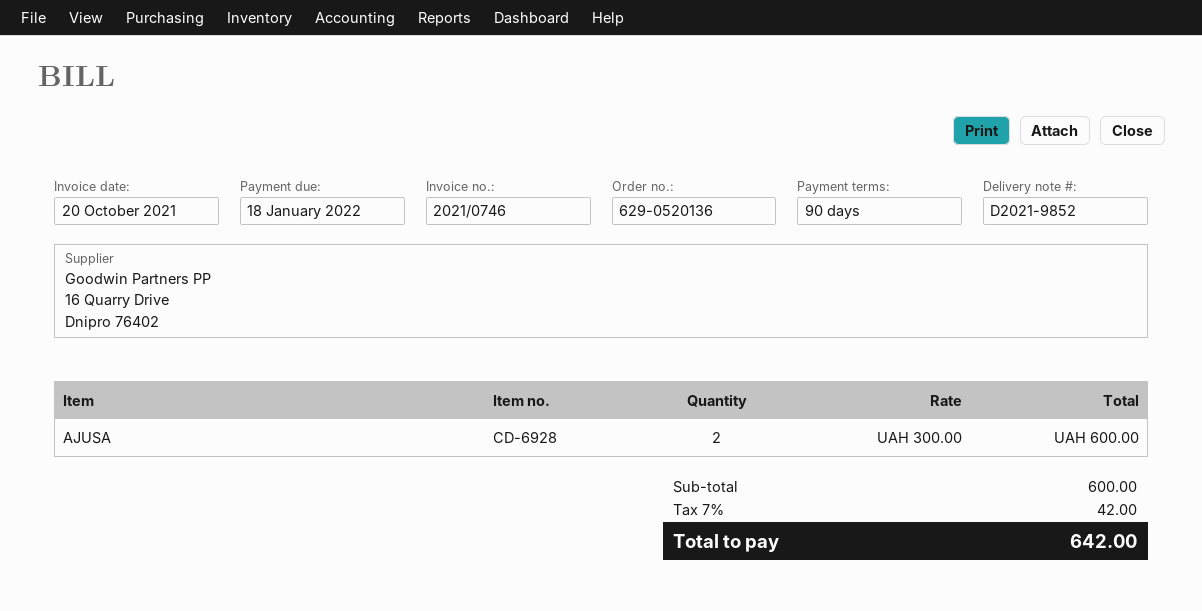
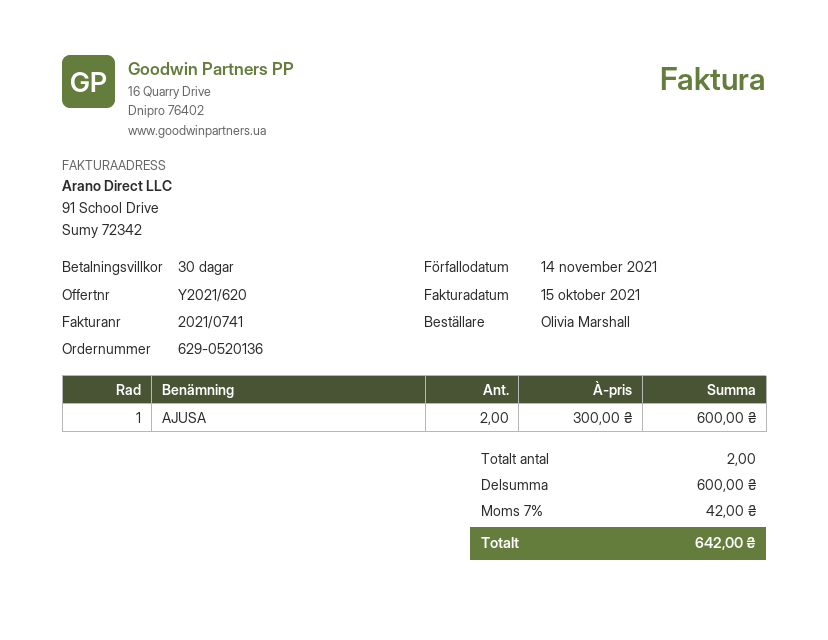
invoice number: 2021/0746 -> 2021/0741
invoice date: 2021-10-20 -> 2021-10-15
payment terms: 90 days -> 30 days
due date: 2022-01-18 -> 2021-11-14

